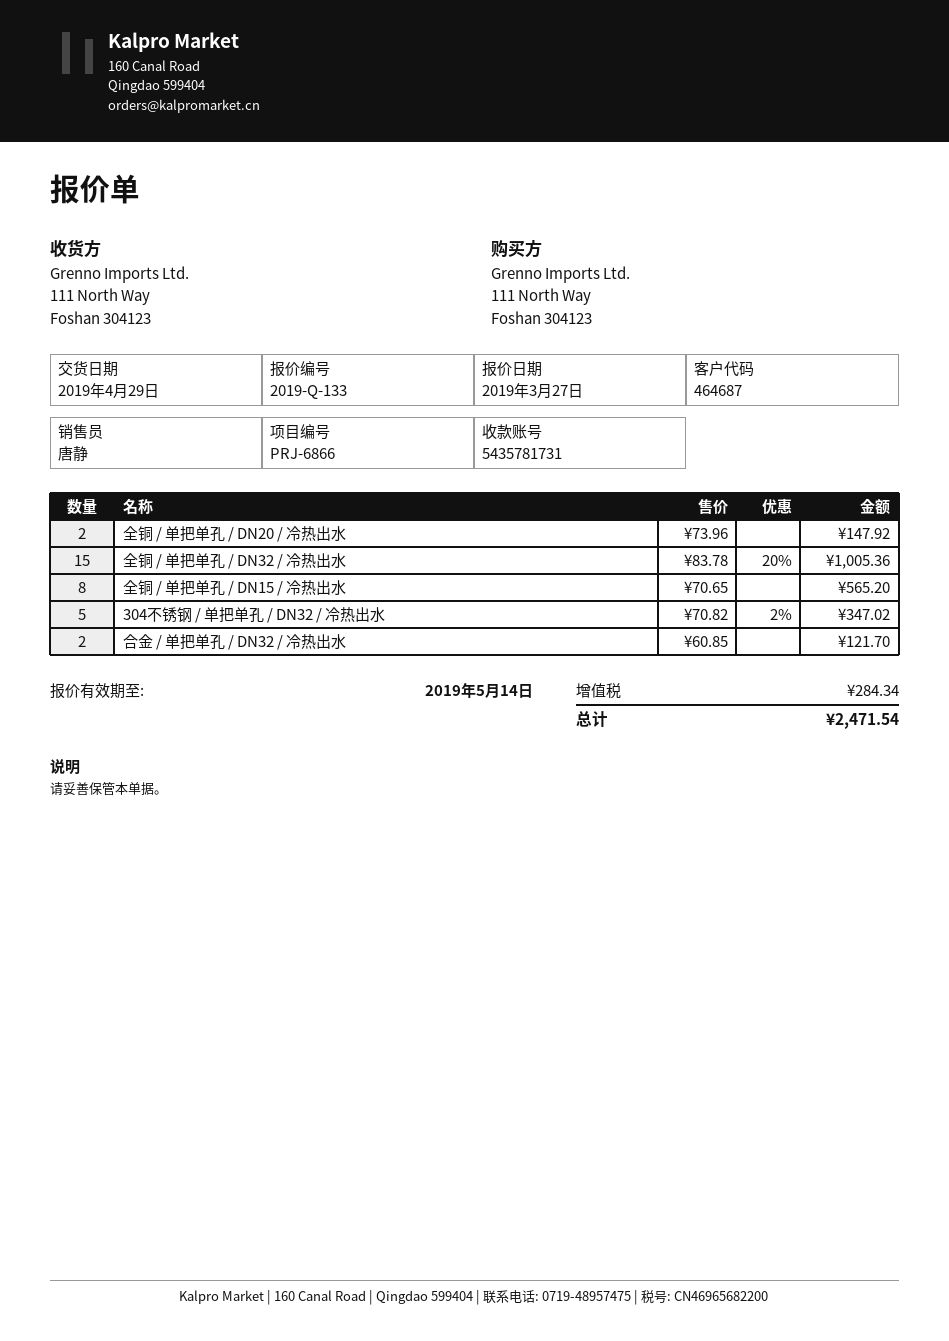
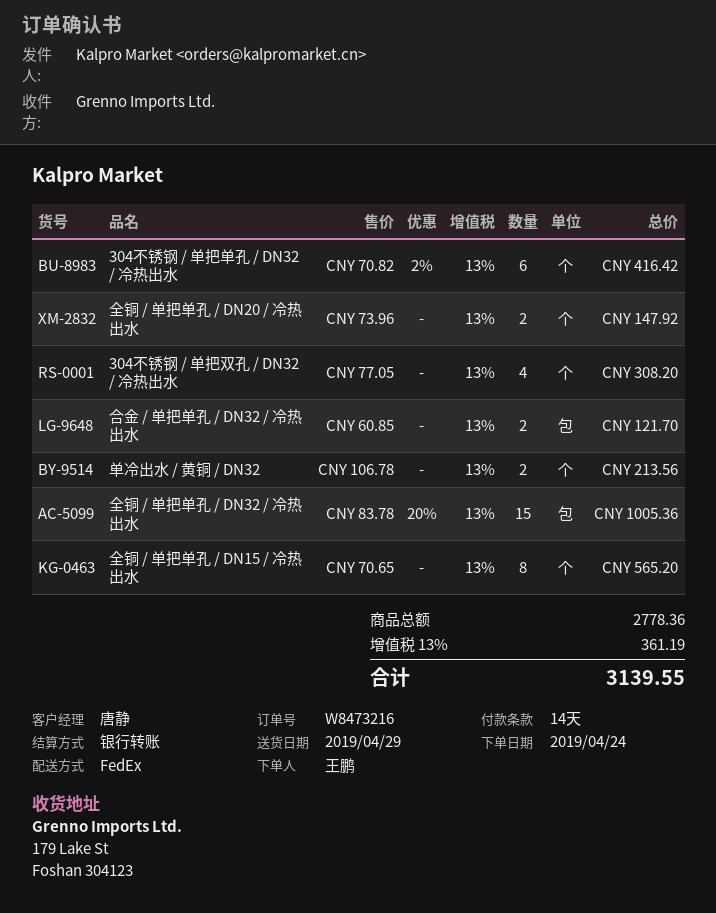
ship to: 111 North Way, Foshan 304123 -> 179 Lake St, Foshan 304123
304不锈钢 / 单把单孔 / DN32 / 冷热出水: 5 x 70.82 - 2% = 347.02 -> 6 x 70.82 - 2% = 416.42
304不锈钢 / 单把双孔 / DN32 / 冷热出水: none -> 4 x 77.05 = 308.20
单冷出水 / 黄铜 / DN32: none -> 2 x 106.78 = 213.56
tax: 284.34 -> 361.19
total: 2471.54 -> 3139.55

